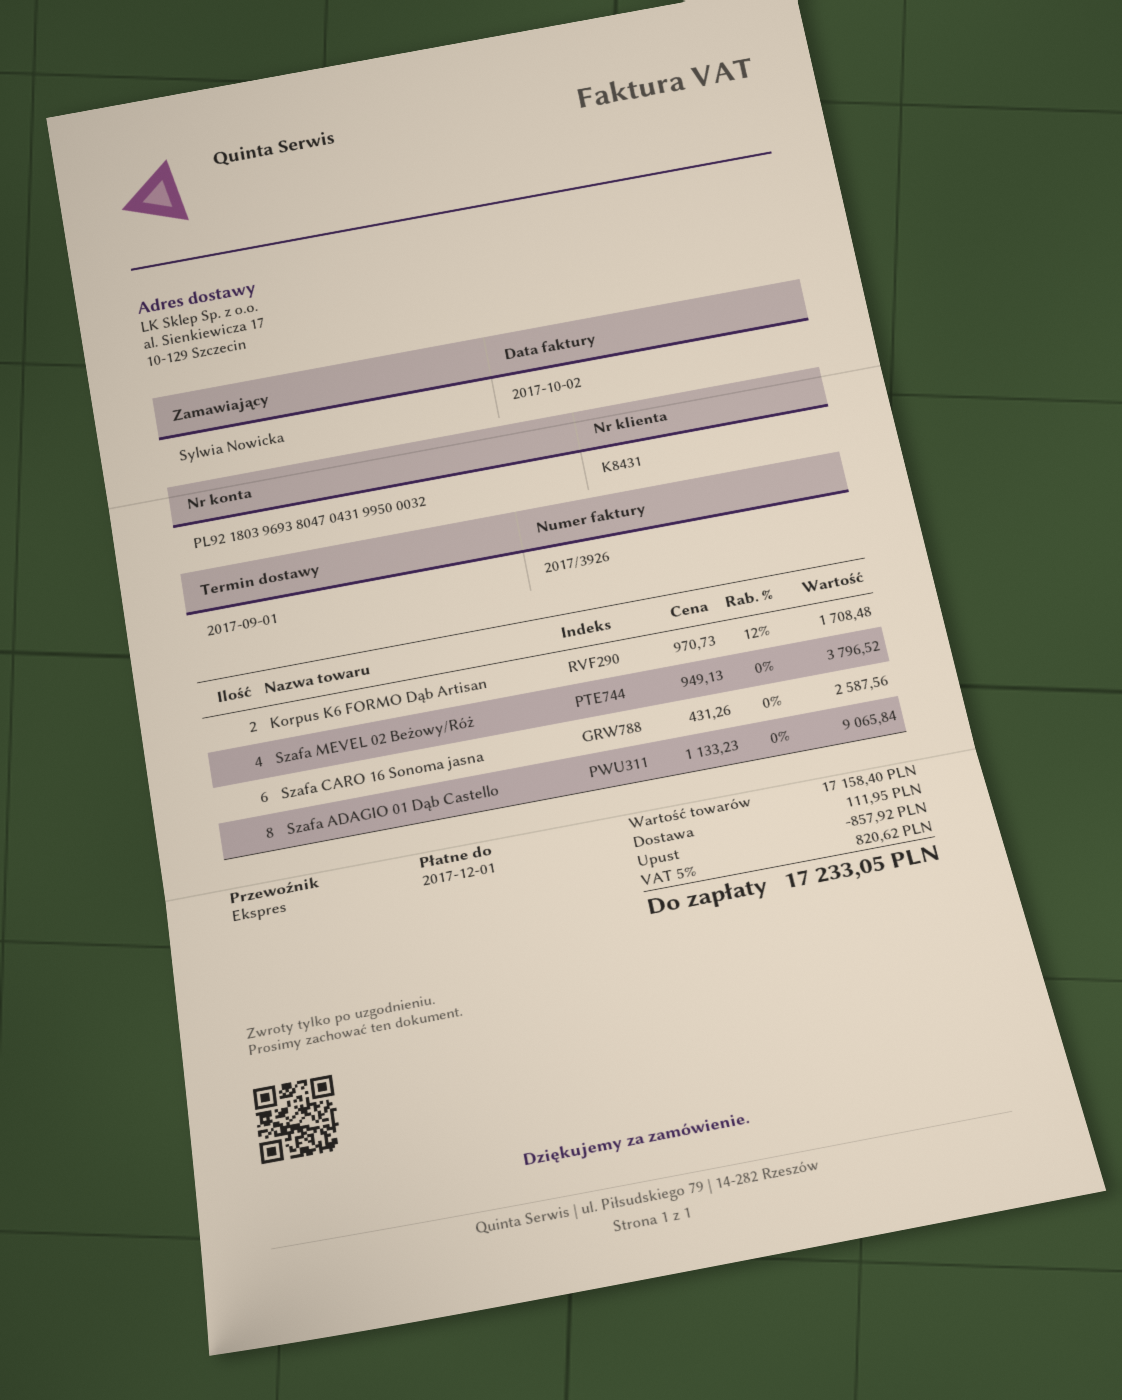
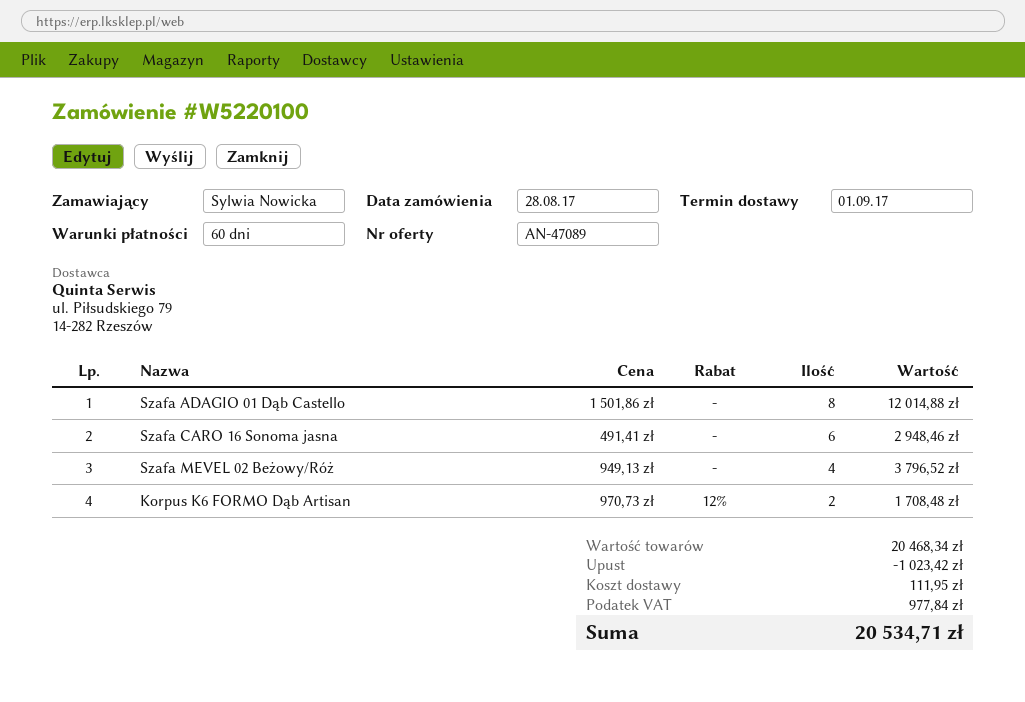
Szafa CARO 16 Sonoma jasna: 6 x 431.26 = 2587.56 -> 6 x 491.41 = 2948.46
Szafa ADAGIO 01 Dąb Castello: 8 x 1133.23 = 9065.84 -> 8 x 1501.86 = 12014.88
subtotal: 17158.40 -> 20468.34
discount: 857.92 -> 1023.42
tax: 820.62 -> 977.84
total: 17233.05 -> 20534.71

